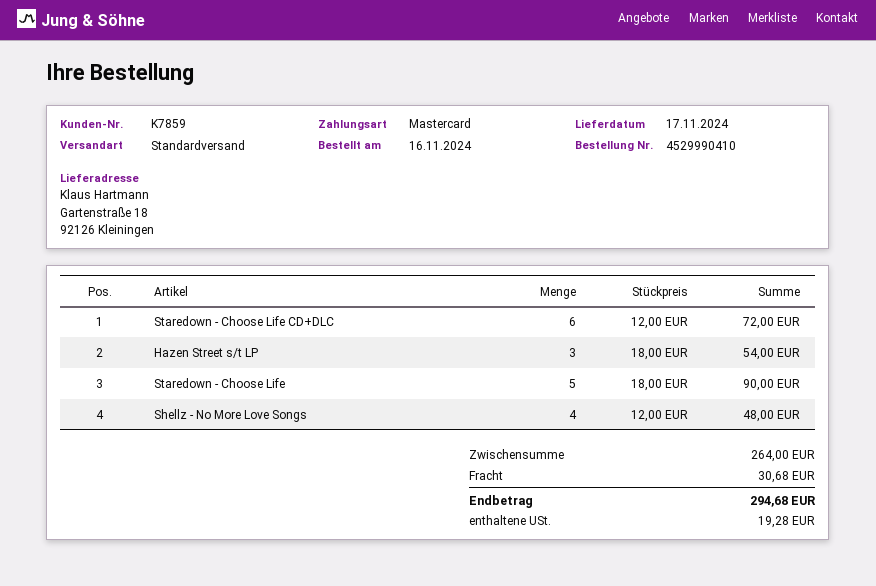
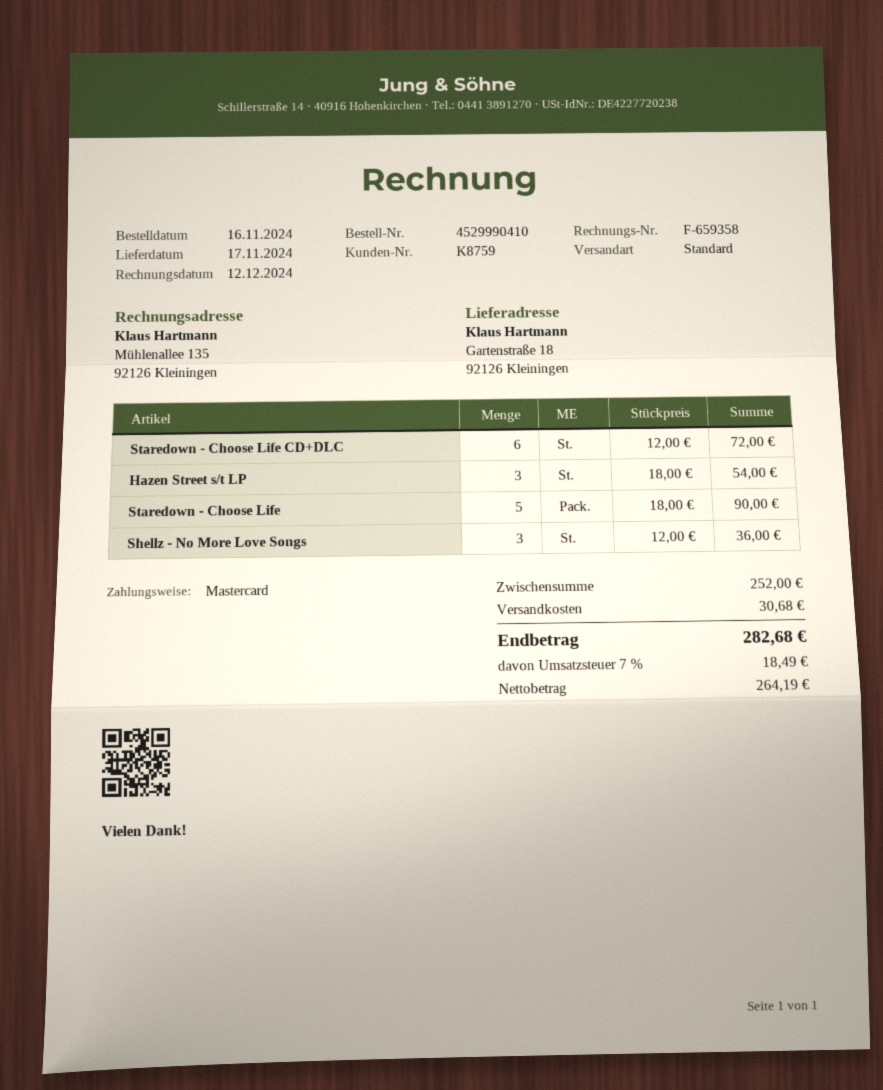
customer number: K7859 -> K8759
Shellz - No More Love Songs: 4 x 12.00 = 48.00 -> 3 x 12.00 = 36.00
subtotal: 264.00 -> 252.00
tax: 19.28 -> 18.49
total: 294.68 -> 282.68

